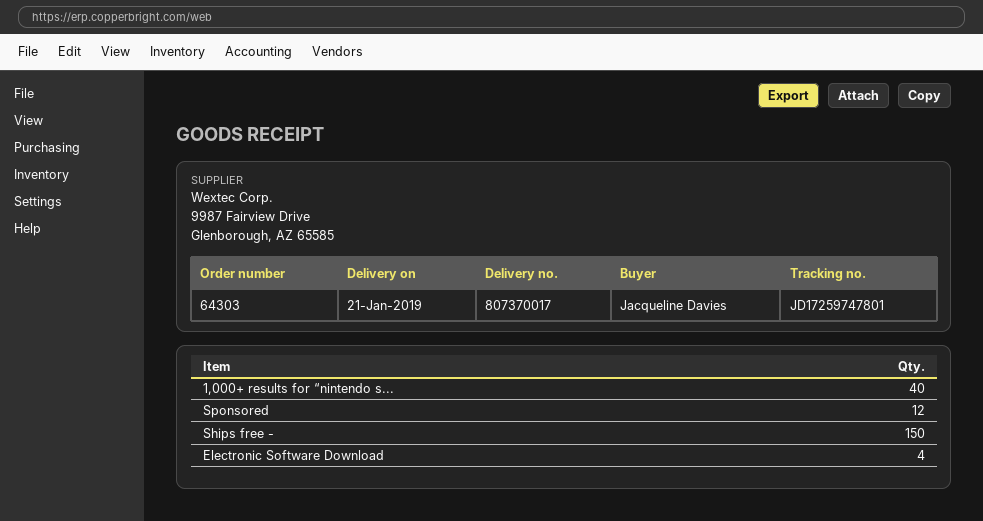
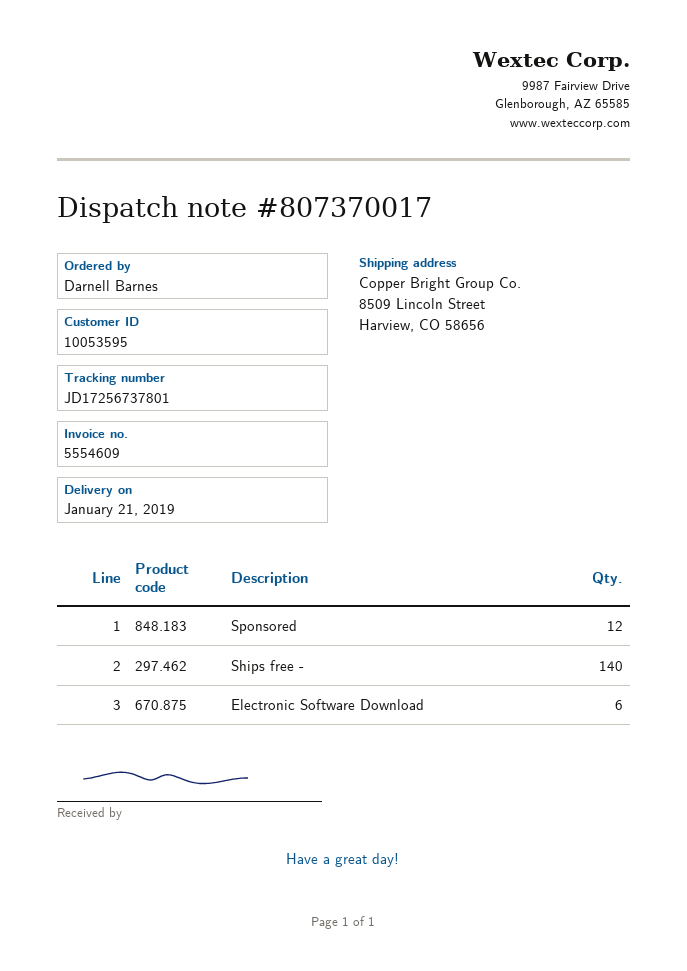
ordered by: Jacqueline Davies -> Darnell Barnes
tracking number: JD17259747801 -> JD17256737801
1,000+ results for “nintendo s...: 40 -> none
Ships free -: 150 -> 140
Electronic Software Download: 4 -> 6

